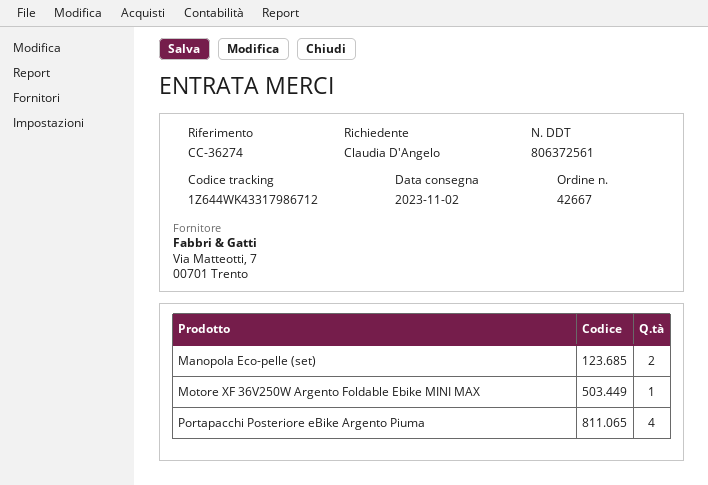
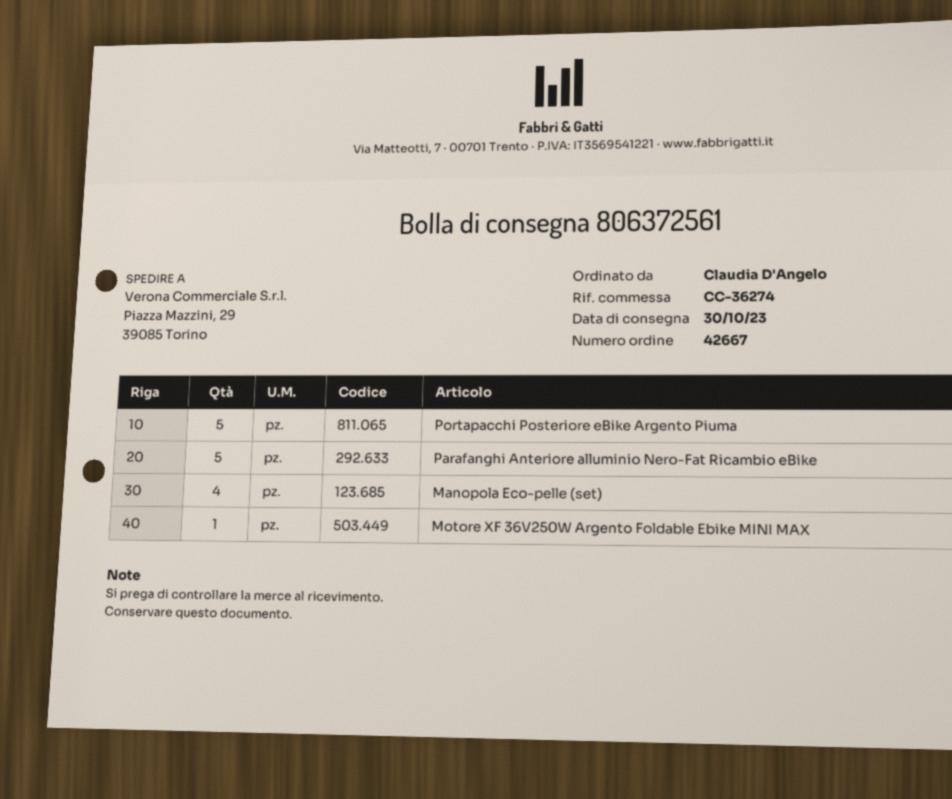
delivery date: 2023-11-02 -> 2023-10-30
Manopola Eco-pelle (set): 2 -> 4
Portapacchi Posteriore eBike Argento Piuma: 4 -> 5
Parafanghi Anteriore alluminio Nero-Fat Ricambio eBike: none -> 5

